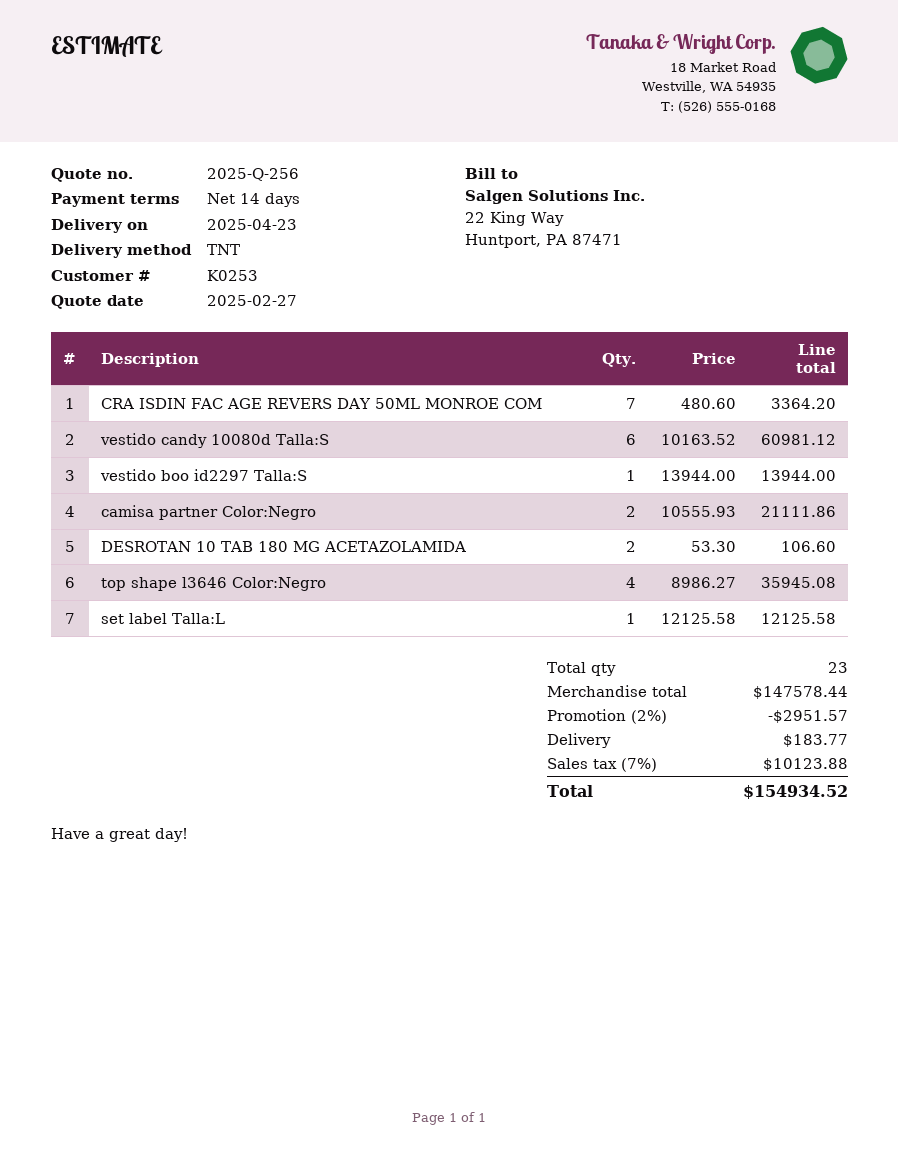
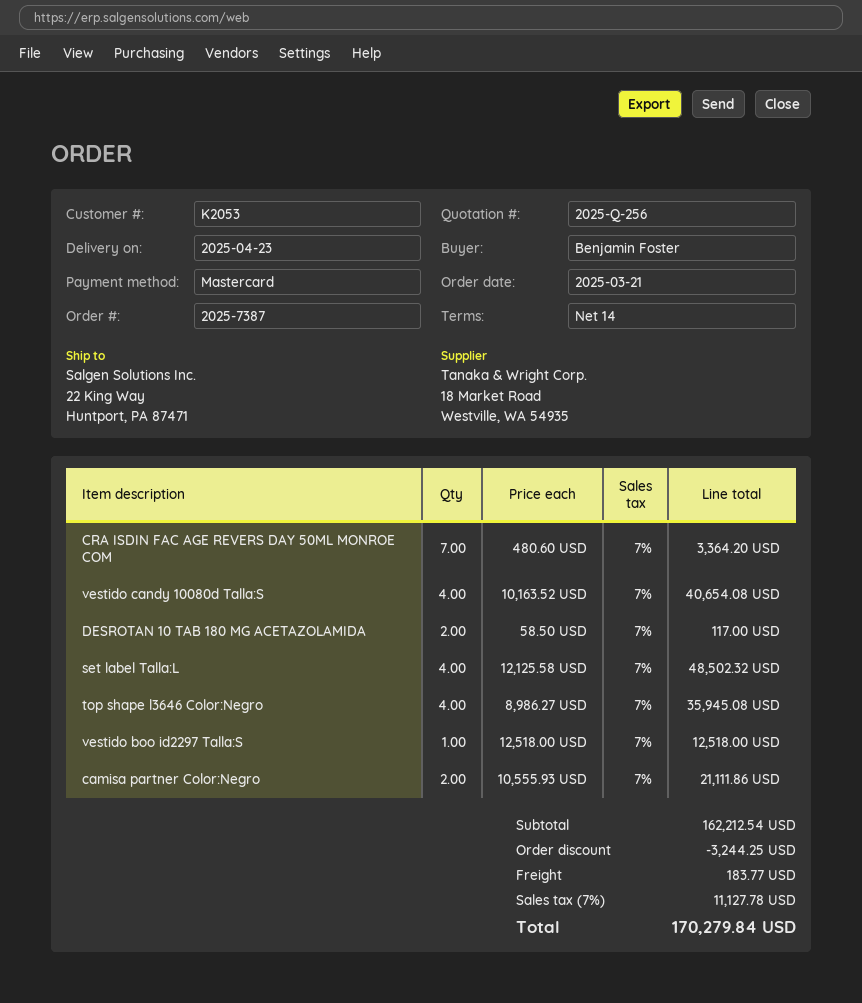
customer number: K0253 -> K2053
vestido candy 10080d Talla:S: 6 x 10163.52 = 60981.12 -> 4 x 10163.52 = 40654.08
vestido boo id2297 Talla:S: 1 x 13944.00 = 13944.00 -> 1 x 12518.00 = 12518.00
DESROTAN 10 TAB 180 MG ACETAZOLAMIDA: 2 x 53.30 = 106.60 -> 2 x 58.50 = 117.00
set label Talla:L: 1 x 12125.58 = 12125.58 -> 4 x 12125.58 = 48502.32
subtotal: 147578.44 -> 162212.54
discount: 2951.57 -> 3244.25
tax: 7% = 10123.88 -> 7% = 11127.78
total: 154934.52 -> 170279.84

